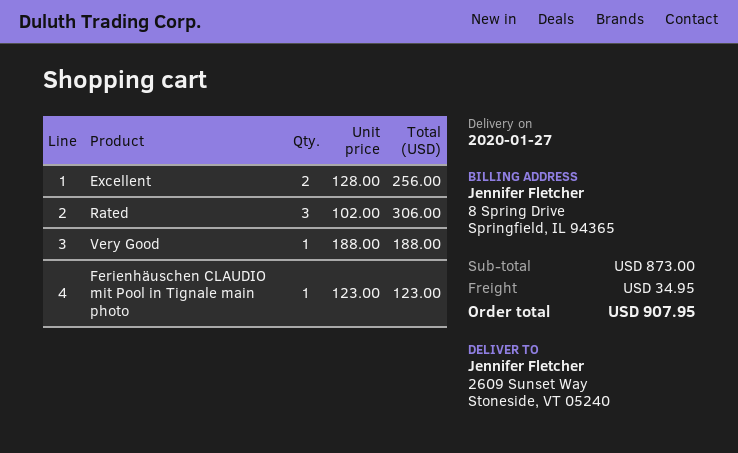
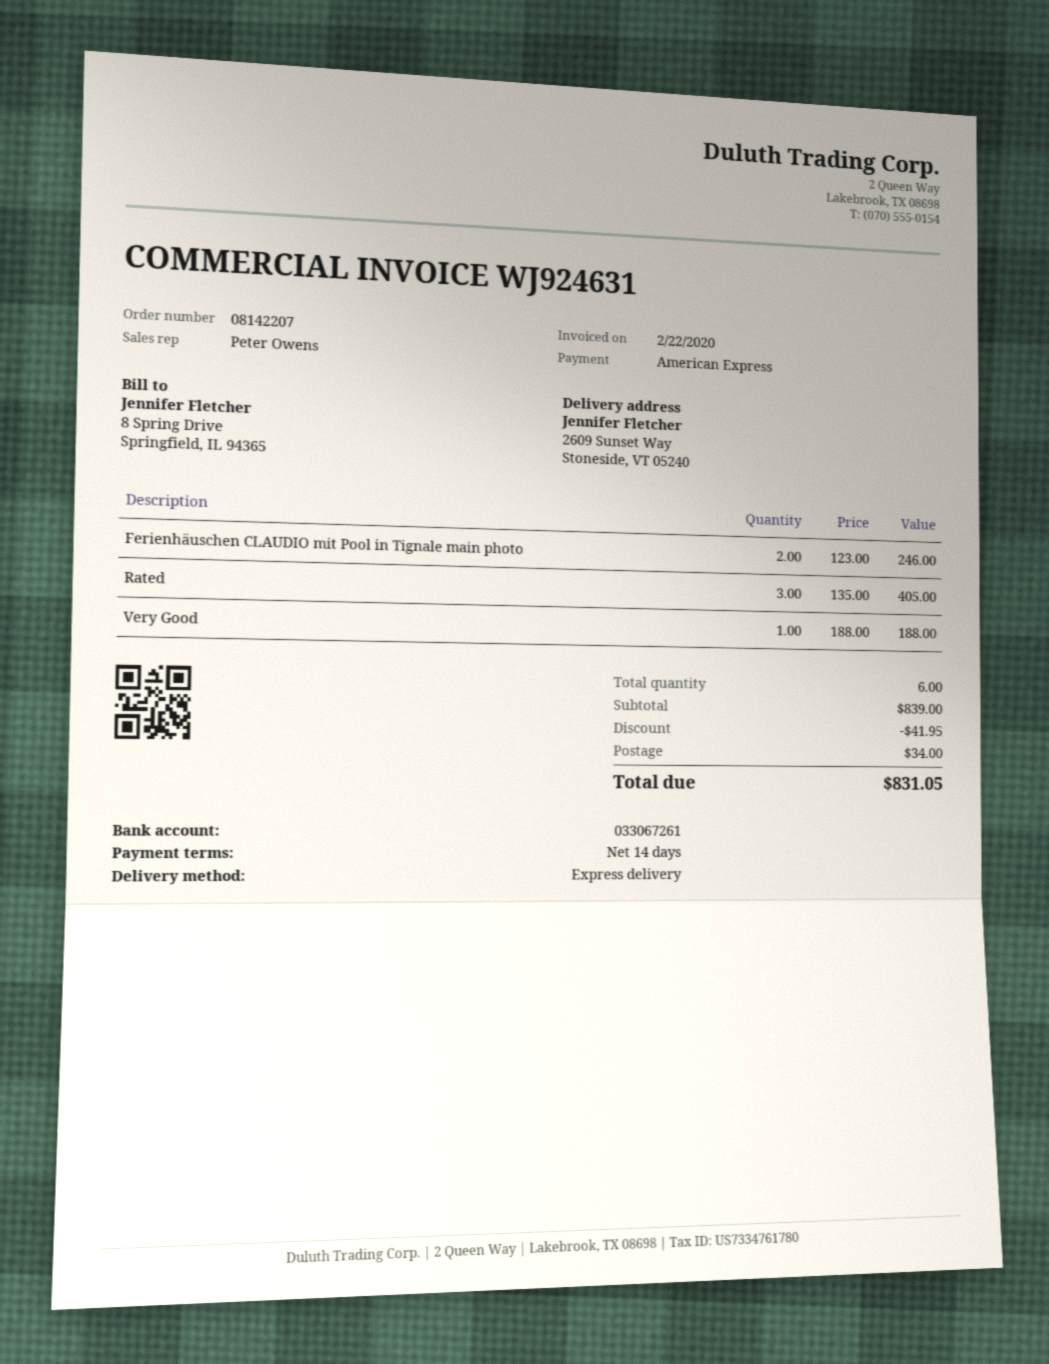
Excellent: 2 x 128.00 = 256.00 -> none
Rated: 3 x 102.00 = 306.00 -> 3 x 135.00 = 405.00
Ferienhäuschen CLAUDIO mit Pool in Tignale main photo: 1 x 123.00 = 123.00 -> 2 x 123.00 = 246.00
subtotal: 873.00 -> 839.00
discount: none -> 41.95
shipping: 34.95 -> 34.00
total: 907.95 -> 831.05

